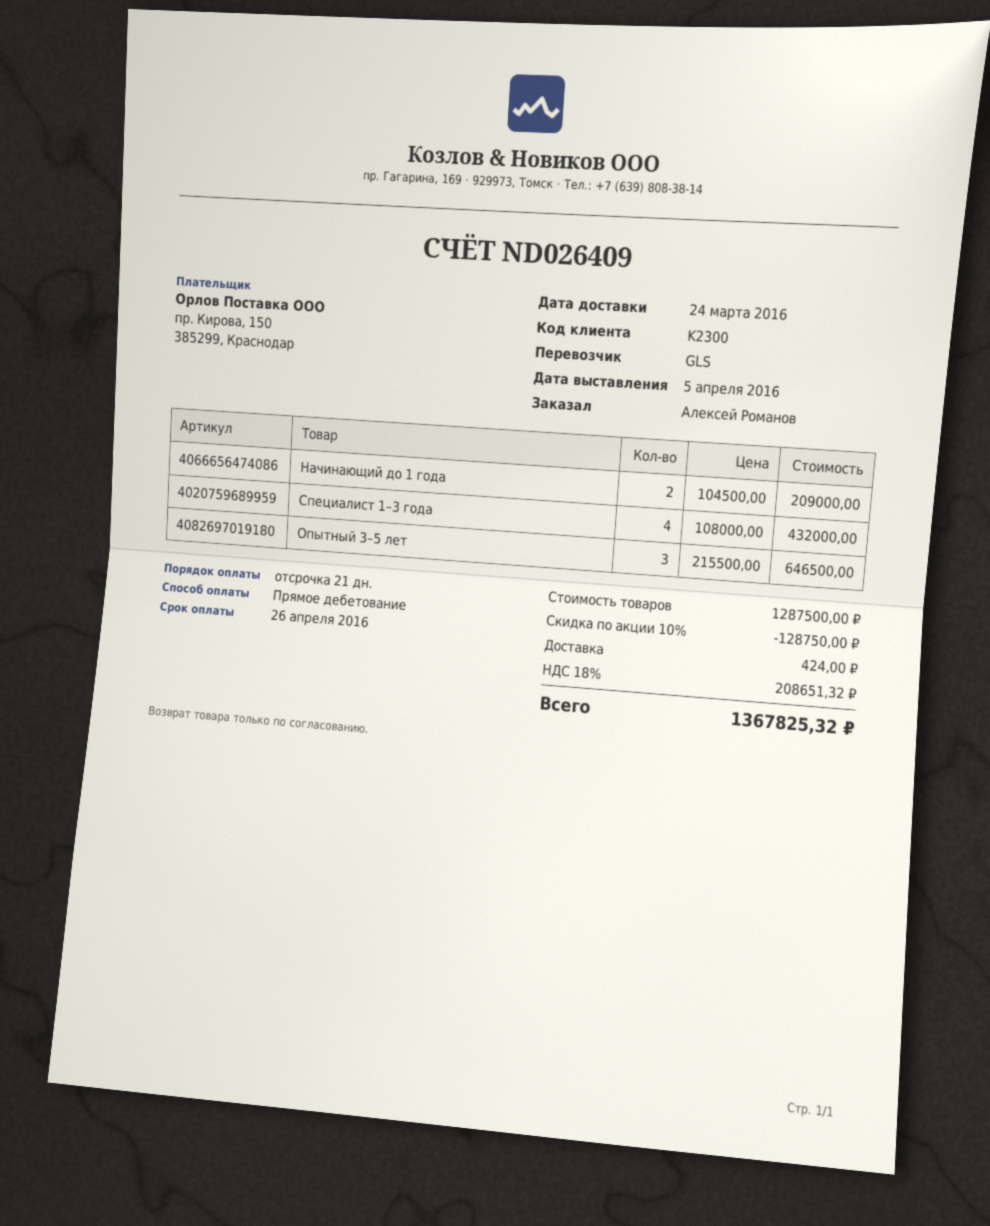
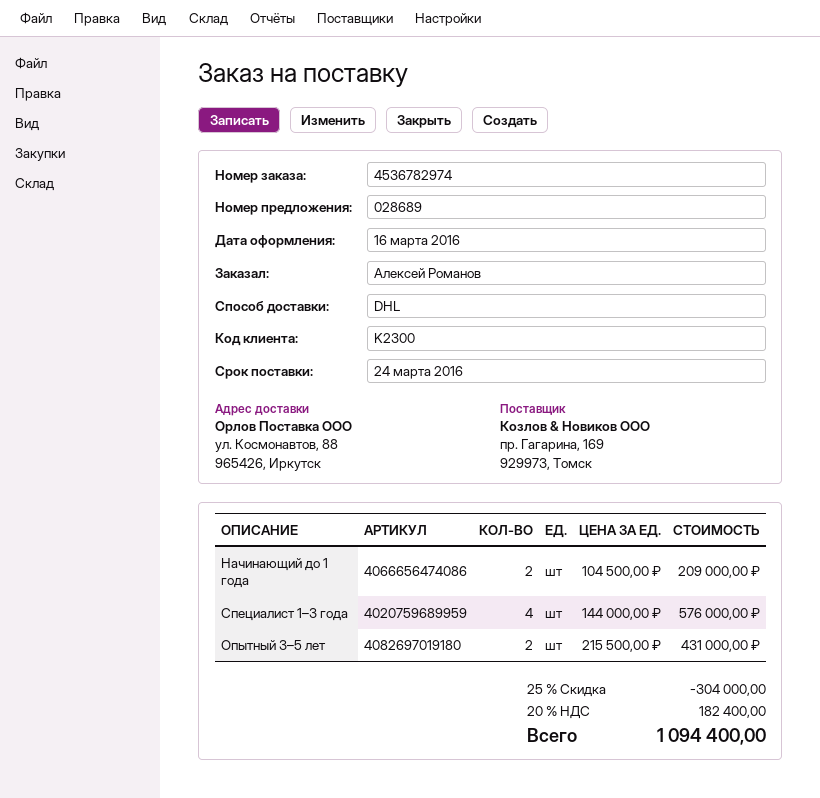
shipping method: GLS -> DHL
Специалист 1–3 года: 4 x 108000.00 = 432000.00 -> 4 x 144000.00 = 576000.00
Опытный 3–5 лет: 3 x 215500.00 = 646500.00 -> 2 x 215500.00 = 431000.00
discount: 10% = 128750.00 -> 25% = 304000.00
shipping: 424.00 -> none
tax: 18% = 208651.32 -> 20% = 182400.00
total: 1367825.32 -> 1094400.00

